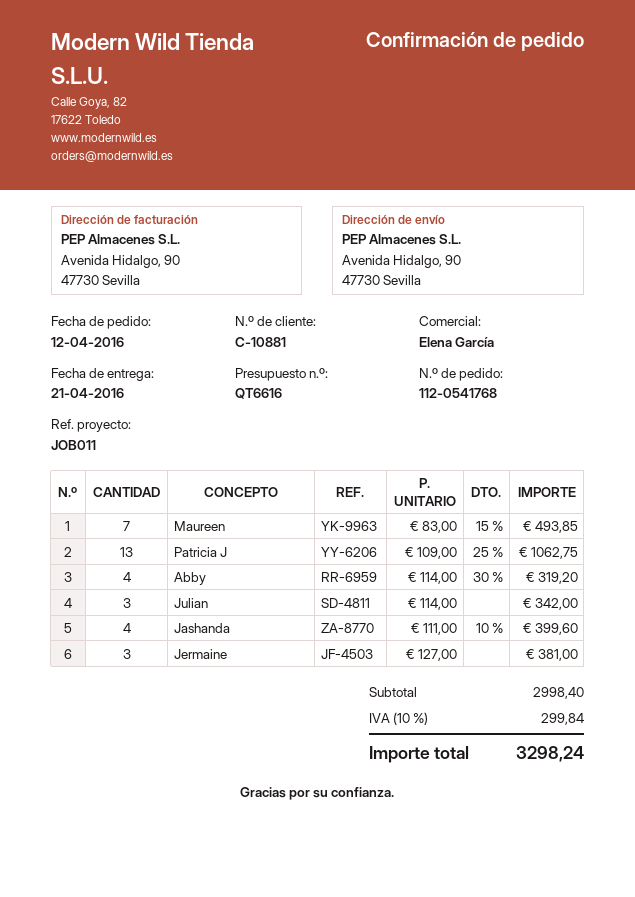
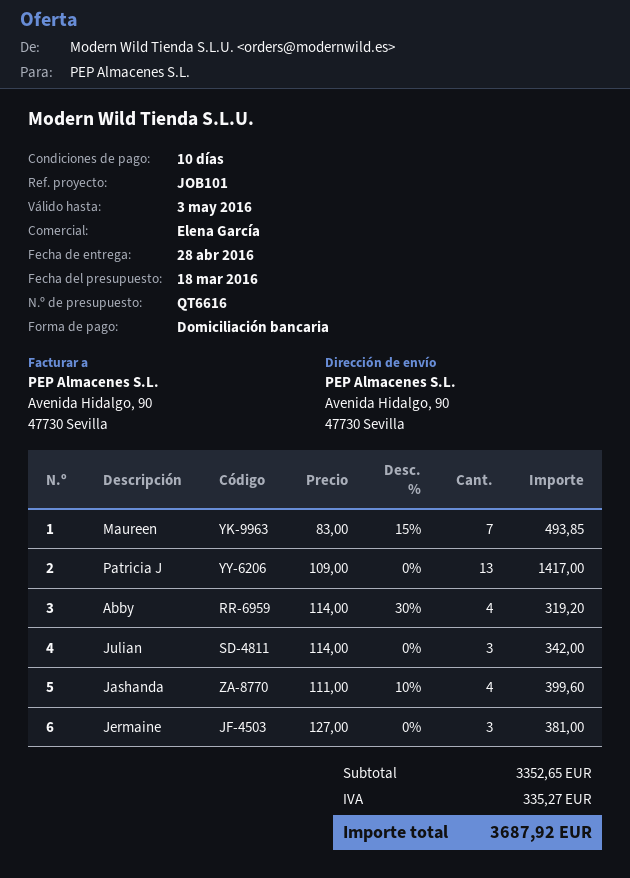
delivery date: 2016-04-21 -> 2016-04-28
reference: JOB011 -> JOB101
Patricia J: 13 x 109.00 - 25% = 1062.75 -> 13 x 109.00 = 1417.00
subtotal: 2998.40 -> 3352.65
tax: 299.84 -> 335.27
total: 3298.24 -> 3687.92

